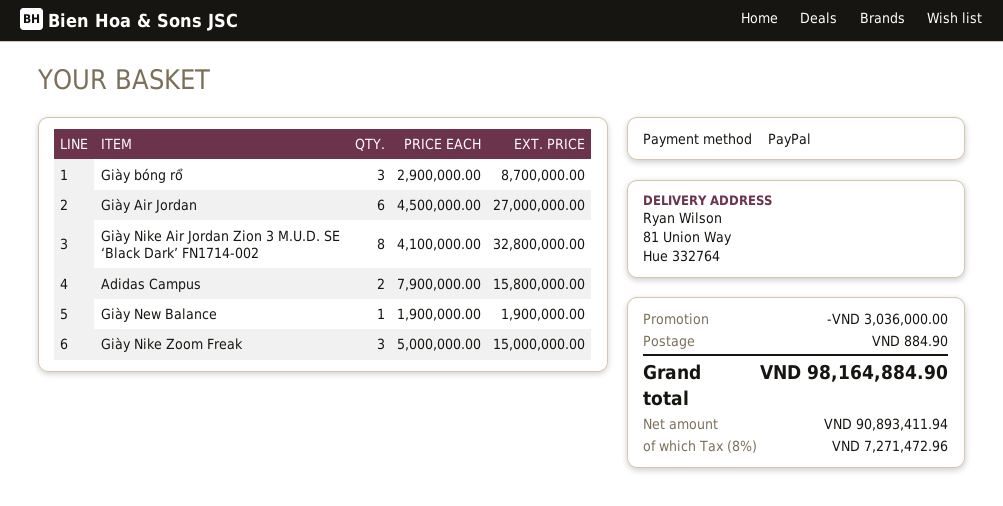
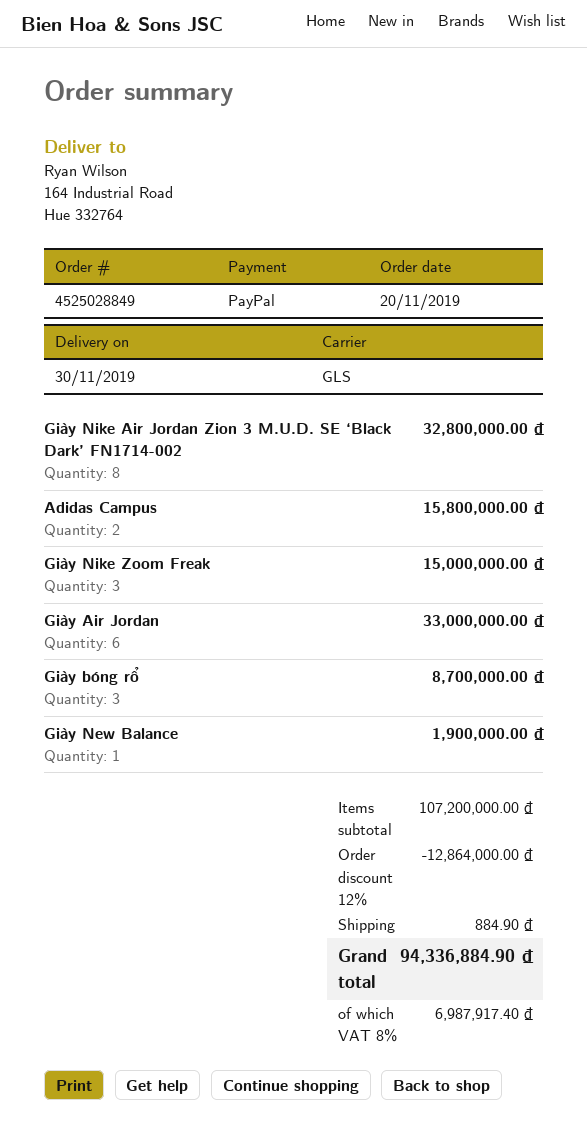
ship to: 81 Union Way, Hue 332764 -> 164 Industrial Road, Hue 332764
Giày Air Jordan: 6 for 27000000.00 -> 6 for 33000000.00
discount: 3036000.00 -> 12864000.00
tax: 8% = 7271472.96 -> 8% = 6987917.40
total: 98164884.90 -> 94336884.90

